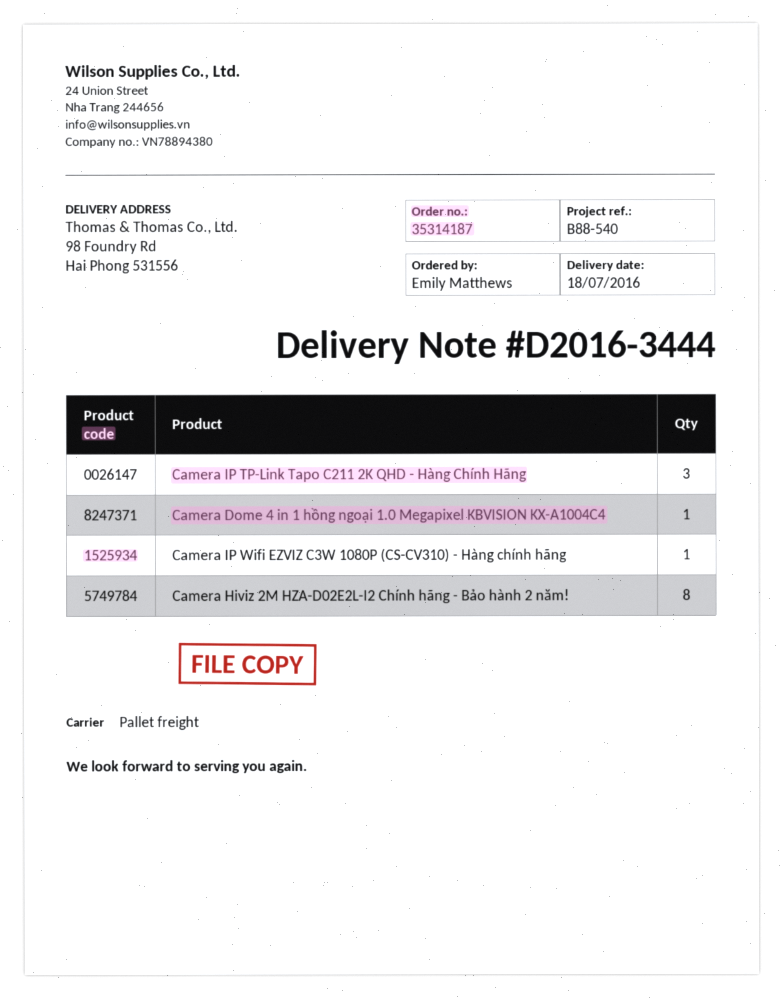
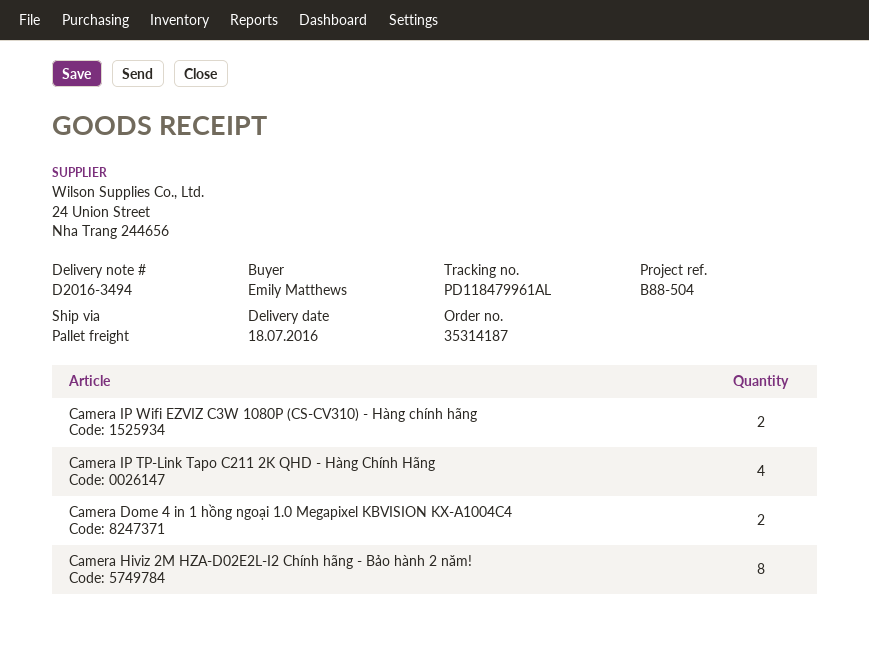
delivery note number: D2016-3444 -> D2016-3494
reference: B88-540 -> B88-504
Camera IP TP-Link Tapo C211 2K QHD - Hàng Chính Hãng: 3 -> 4
Camera Dome 4 in 1 hồng ngoại 1.0 Megapixel KBVISION KX-A1004C4: 1 -> 2
Camera IP Wifi EZVIZ C3W 1080P (CS-CV310) - Hàng chính hãng: 1 -> 2

